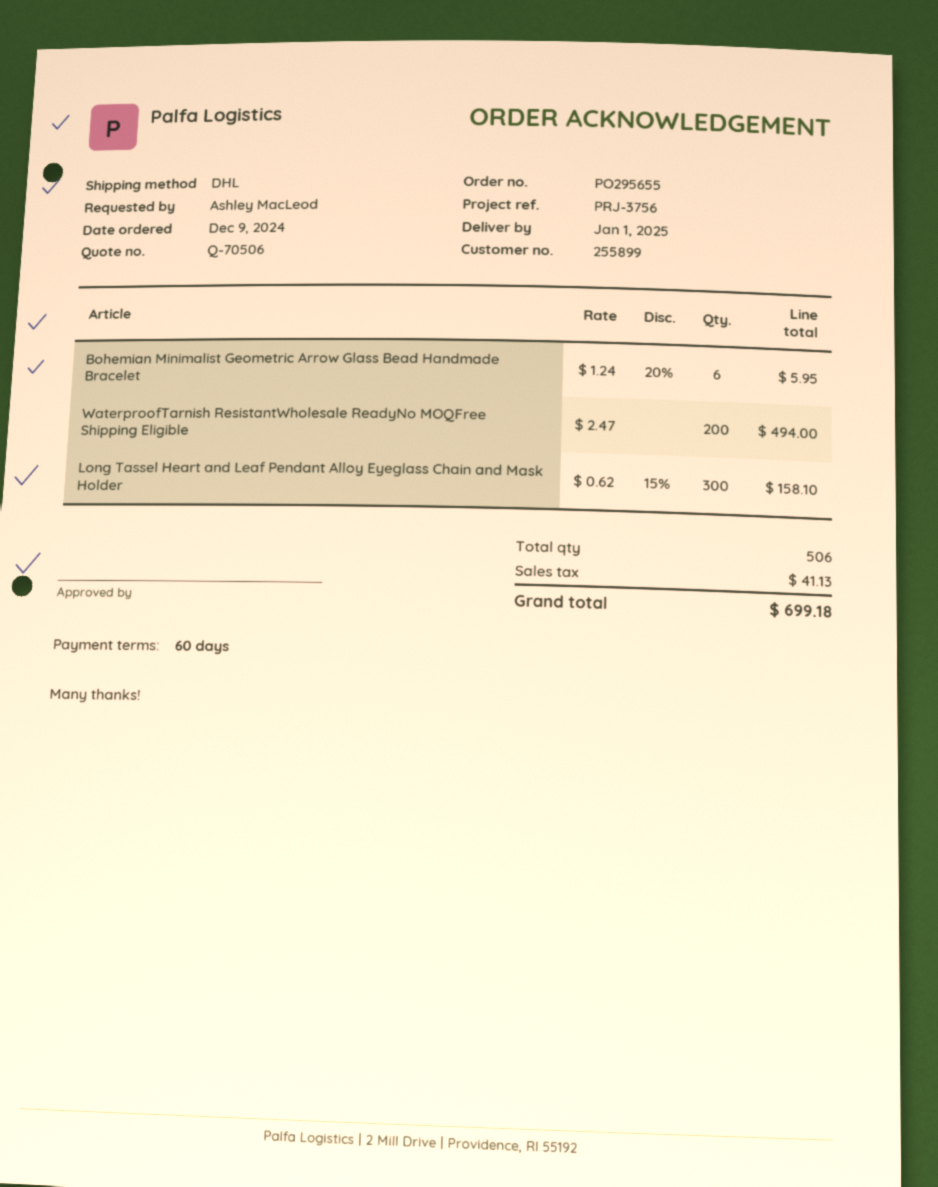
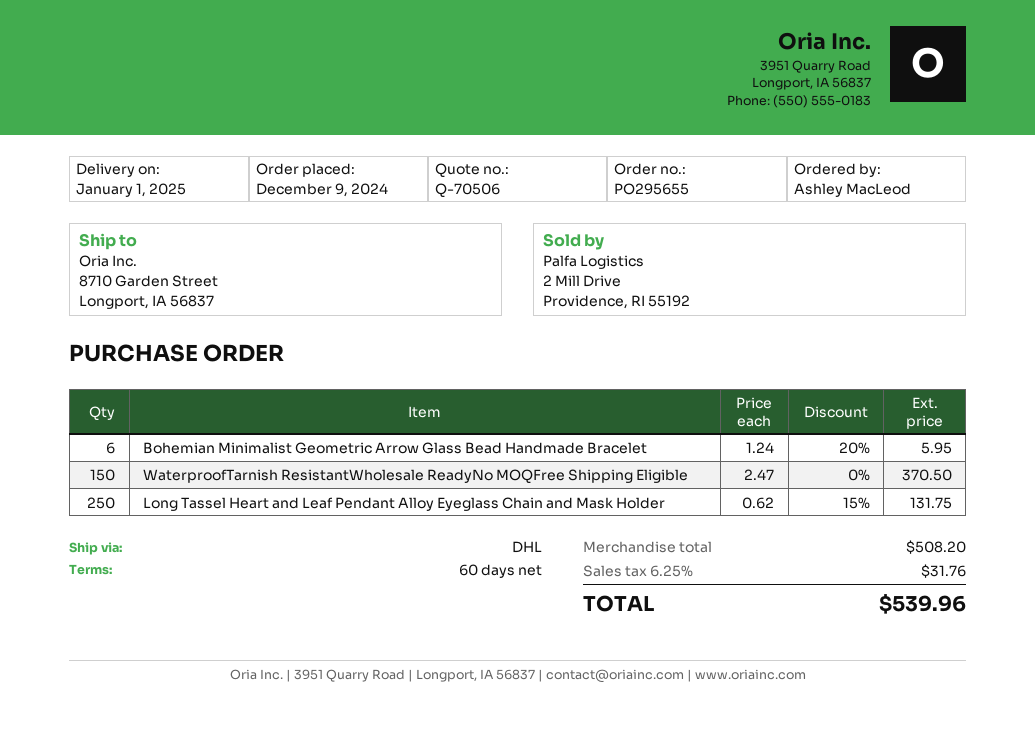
WaterproofTarnish ResistantWholesale ReadyNo MOQFree Shipping Eligible: 200 x 2.47 = 494.00 -> 150 x 2.47 = 370.50
Long Tassel Heart and Leaf Pendant Alloy Eyeglass Chain and Mask Holder: 300 x 0.62 - 15% = 158.10 -> 250 x 0.62 - 15% = 131.75
tax: 41.13 -> 31.76
total: 699.18 -> 539.96

